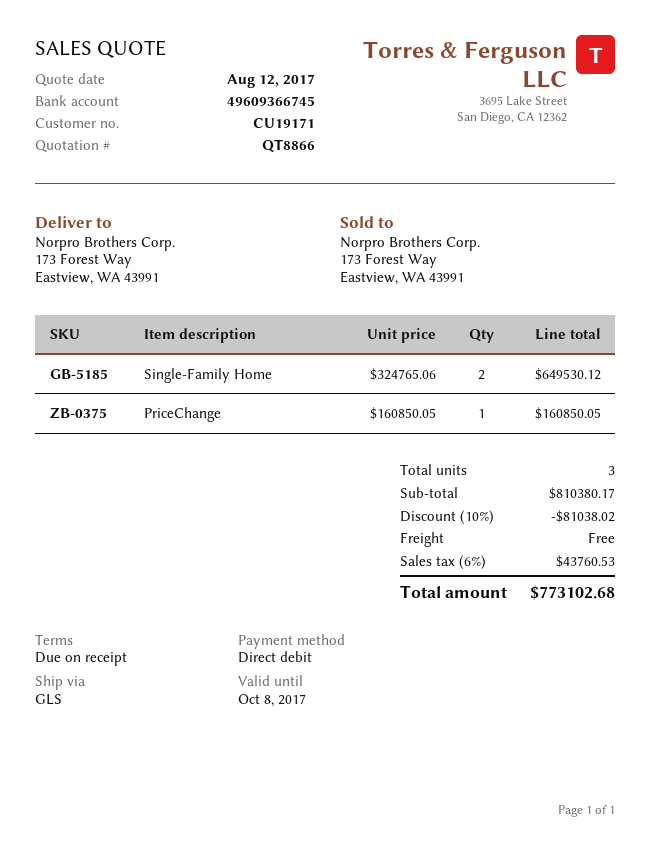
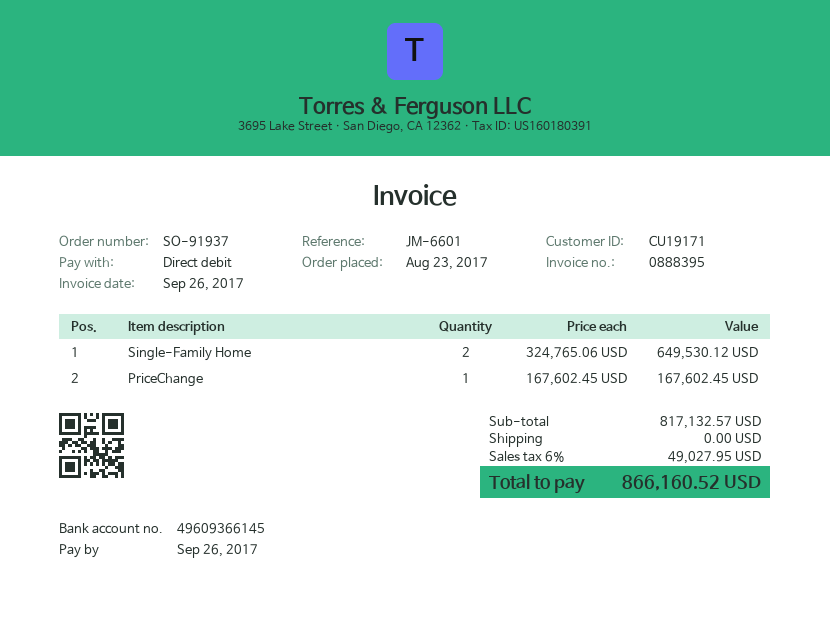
bank account: 49609366745 -> 49609366145
PriceChange: 1 x 160850.05 = 160850.05 -> 1 x 167602.45 = 167602.45
subtotal: 810380.17 -> 817132.57
discount: 10% = 81038.02 -> none
tax: 6% = 43760.53 -> 6% = 49027.95
total: 773102.68 -> 866160.52

